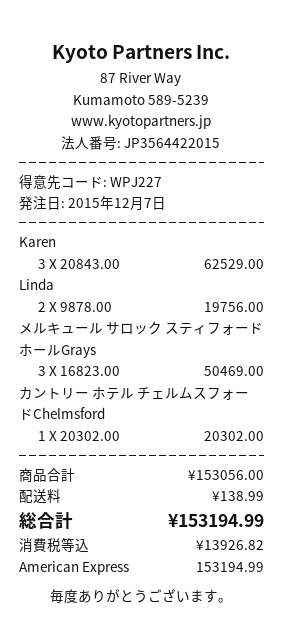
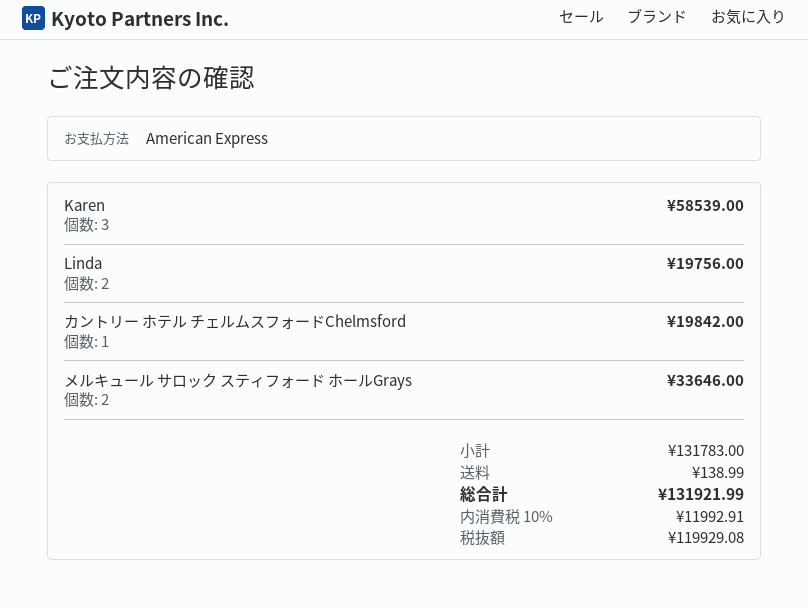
Karen: 3 for 62529.00 -> 3 for 58539.00
メルキュール サロック スティフォード ホールGrays: 3 for 50469.00 -> 2 for 33646.00
カントリー ホテル チェルムスフォードChelmsford: 1 for 20302.00 -> 1 for 19842.00
subtotal: 153056.00 -> 131783.00
tax: 13926.82 -> 11992.91
total: 153194.99 -> 131921.99

